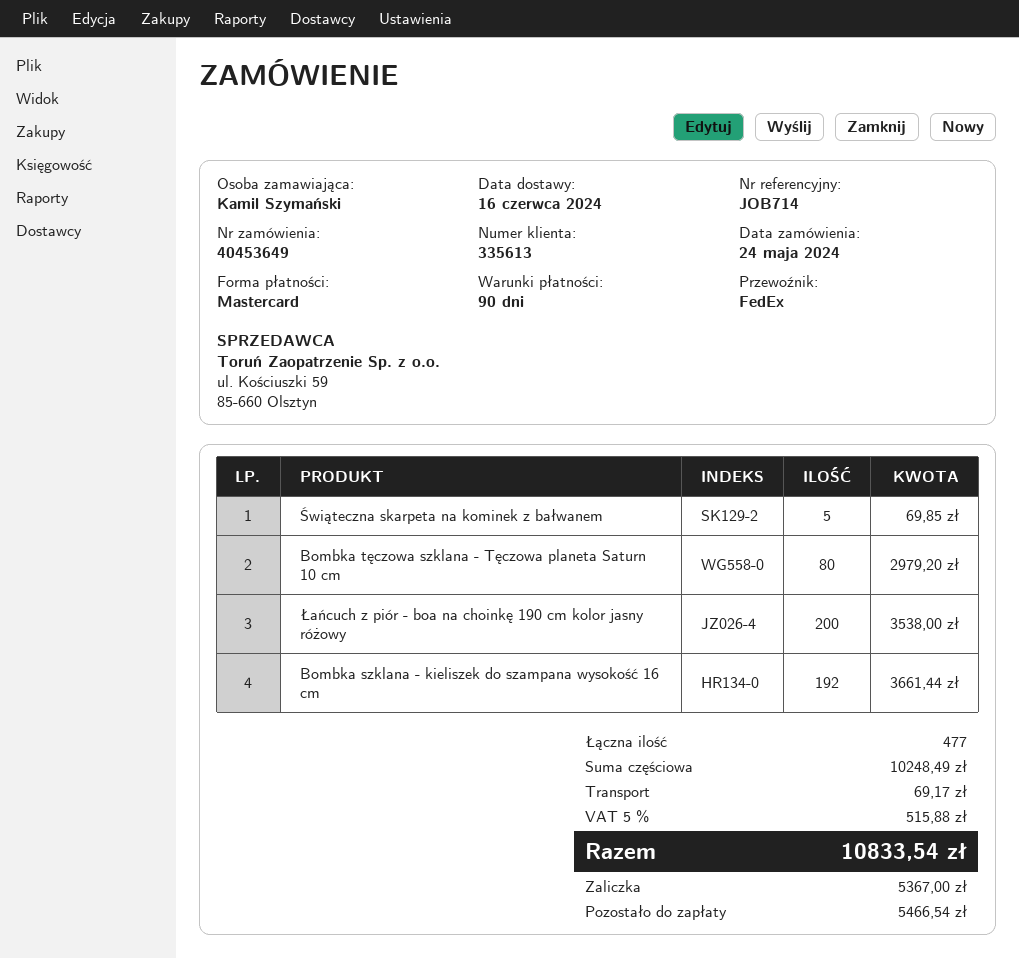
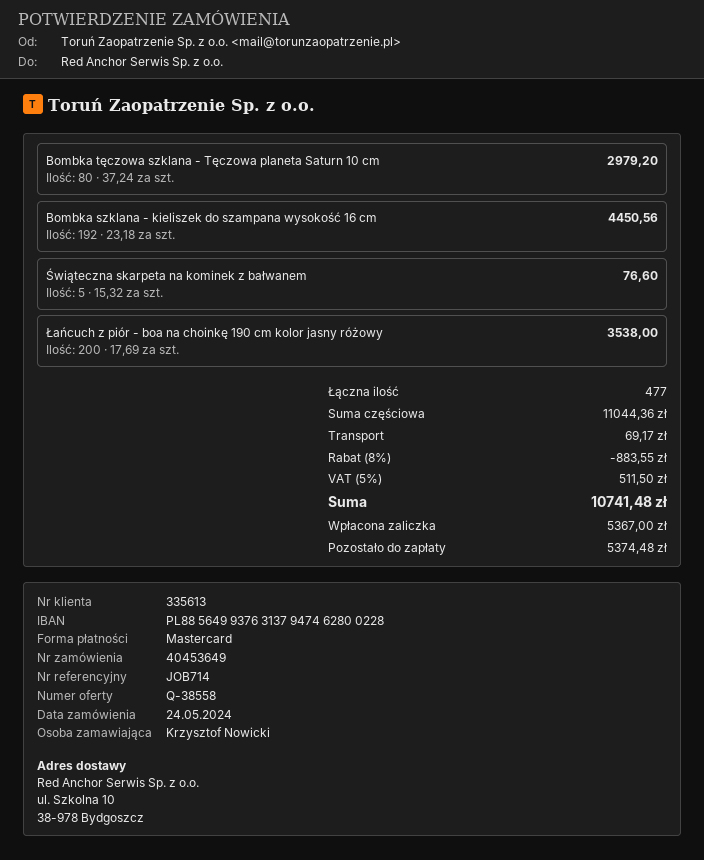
ordered by: Kamil Szymański -> Krzysztof Nowicki
Świąteczna skarpeta na kominek z bałwanem: 5 for 69.85 -> 5 for 76.60
Bombka szklana - kieliszek do szampana wysokość 16 cm: 192 for 3661.44 -> 192 for 4450.56
subtotal: 10248.49 -> 11044.36
discount: none -> 8% = 883.55
tax: 5% = 515.88 -> 5% = 511.50
total: 10833.54 -> 10741.48
balance: 5466.54 -> 5374.48

